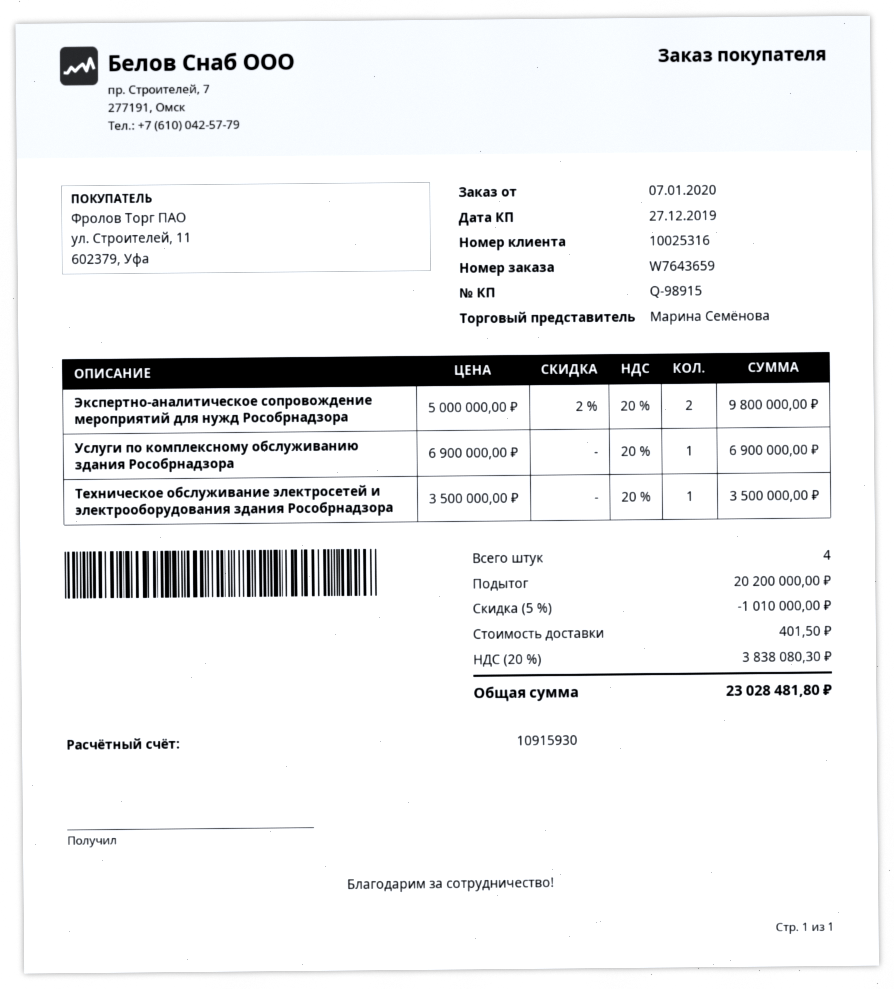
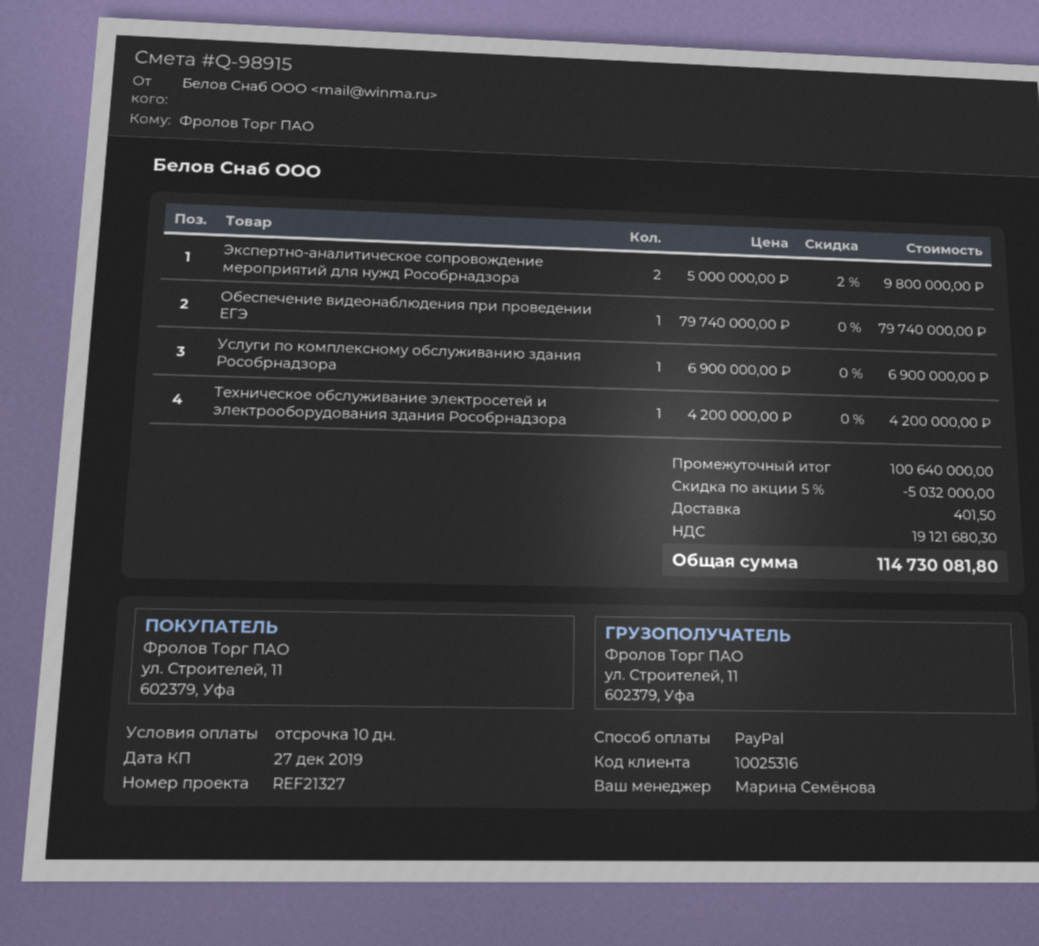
Техническое обслуживание электросетей и электрооборудования здания Рособрнадзора: 1 x 3500000.00 = 3500000.00 -> 1 x 4200000.00 = 4200000.00
Обеспечение видеонаблюдения при проведении ЕГЭ: none -> 1 x 79740000.00 = 79740000.00
subtotal: 20200000.00 -> 100640000.00
discount: 5% = 1010000.00 -> 5% = 5032000.00
tax: 3838080.30 -> 19121680.30
total: 23028481.80 -> 114730081.80

